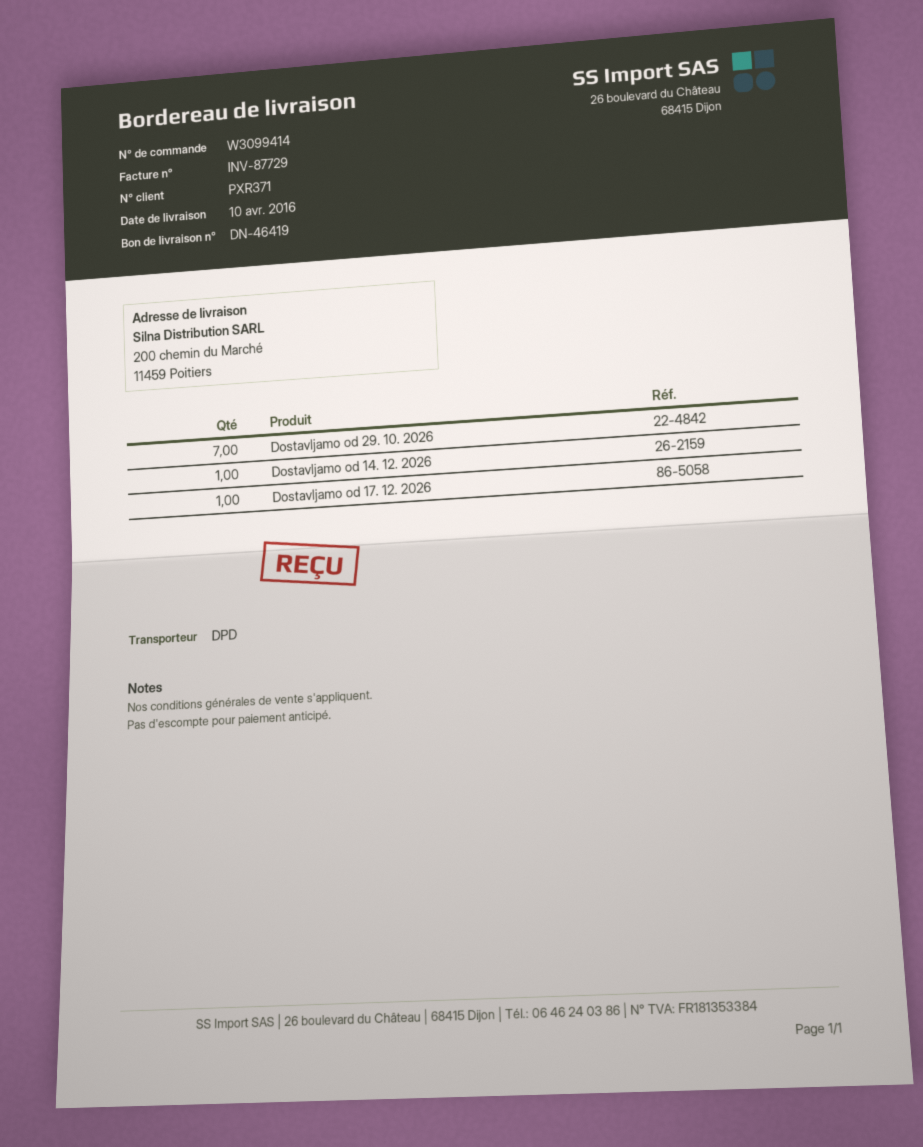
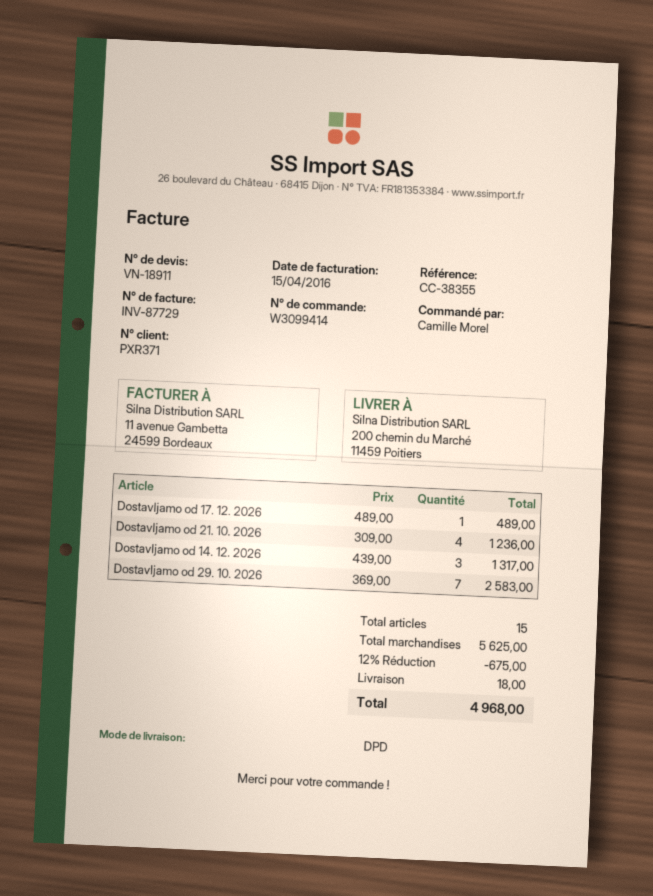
Dostavljamo od 14. 12. 2026: 1 -> 3
Dostavljamo od 21. 10. 2026: none -> 4

